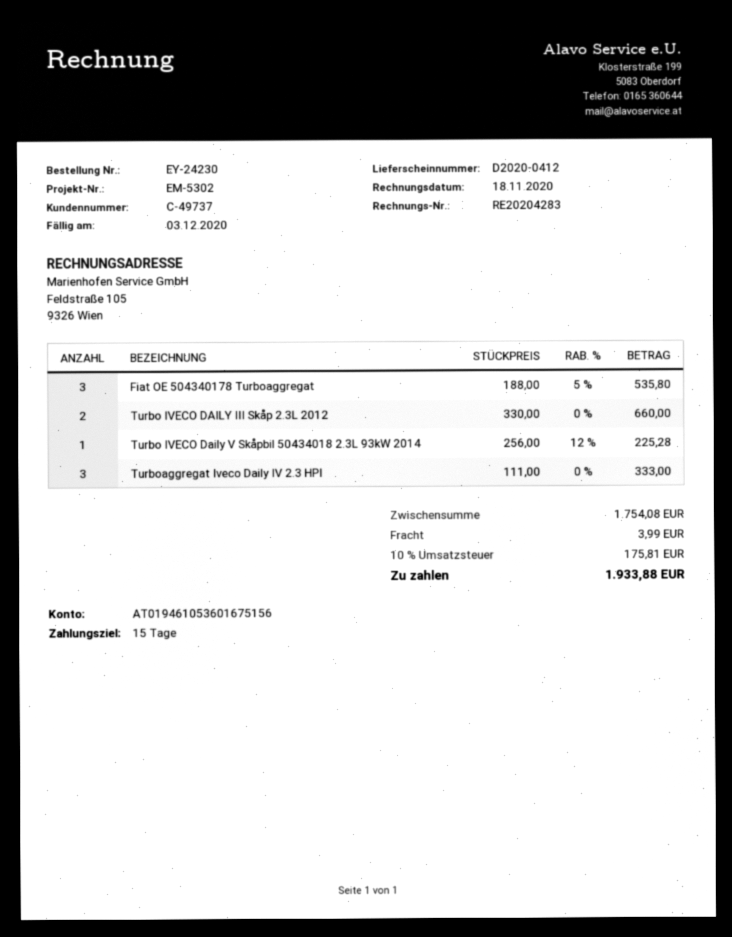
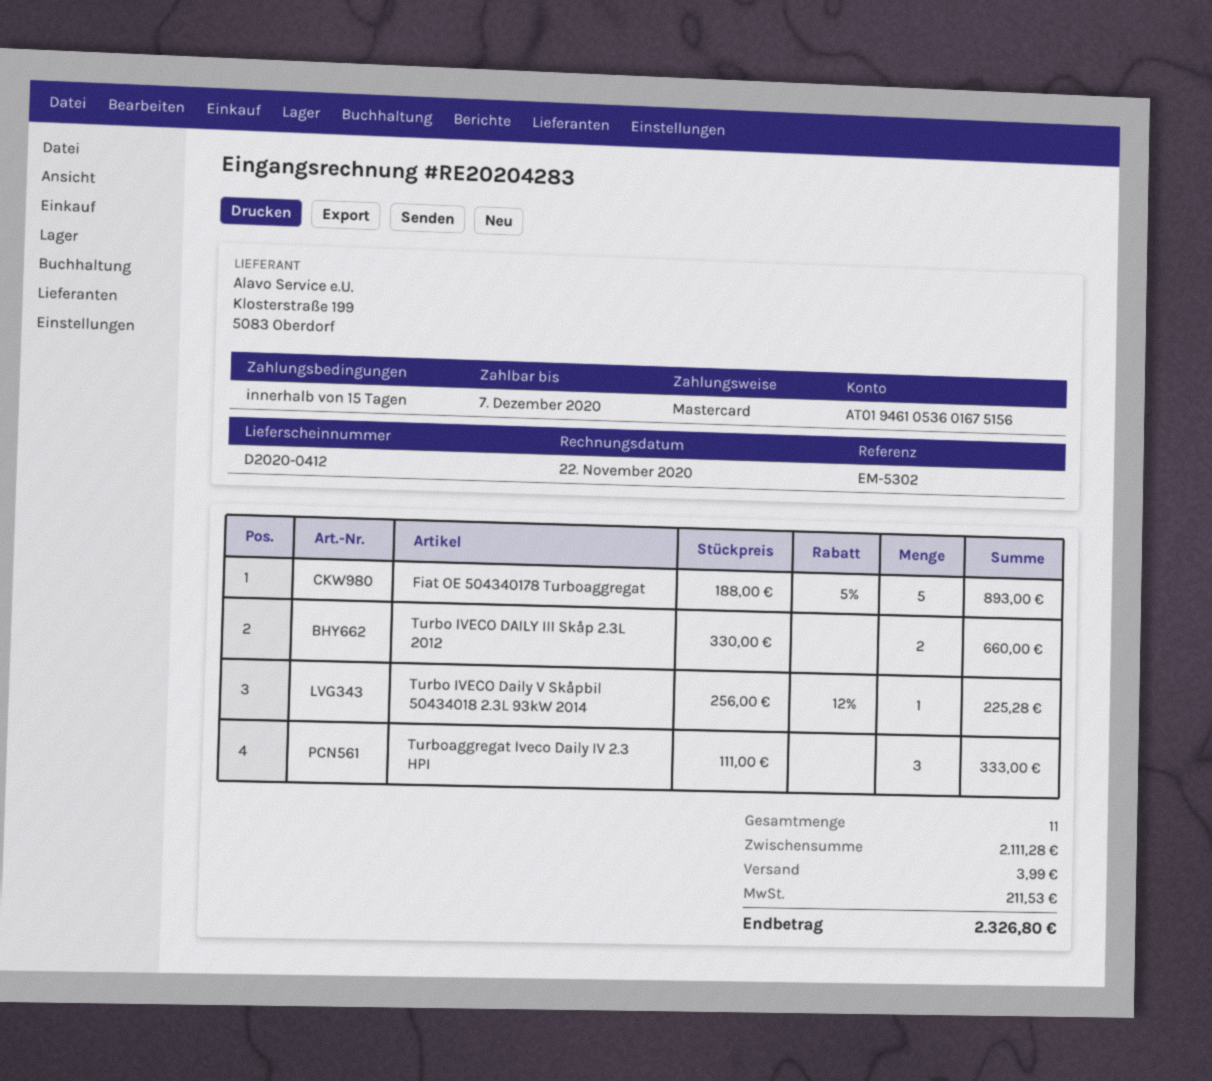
invoice date: 2020-11-18 -> 2020-11-22
due date: 2020-12-03 -> 2020-12-07
Fiat OE 504340178 Turboaggregat: 3 x 188.00 - 5% = 535.80 -> 5 x 188.00 - 5% = 893.00
subtotal: 1754.08 -> 2111.28
tax: 175.81 -> 211.53
total: 1933.88 -> 2326.80

